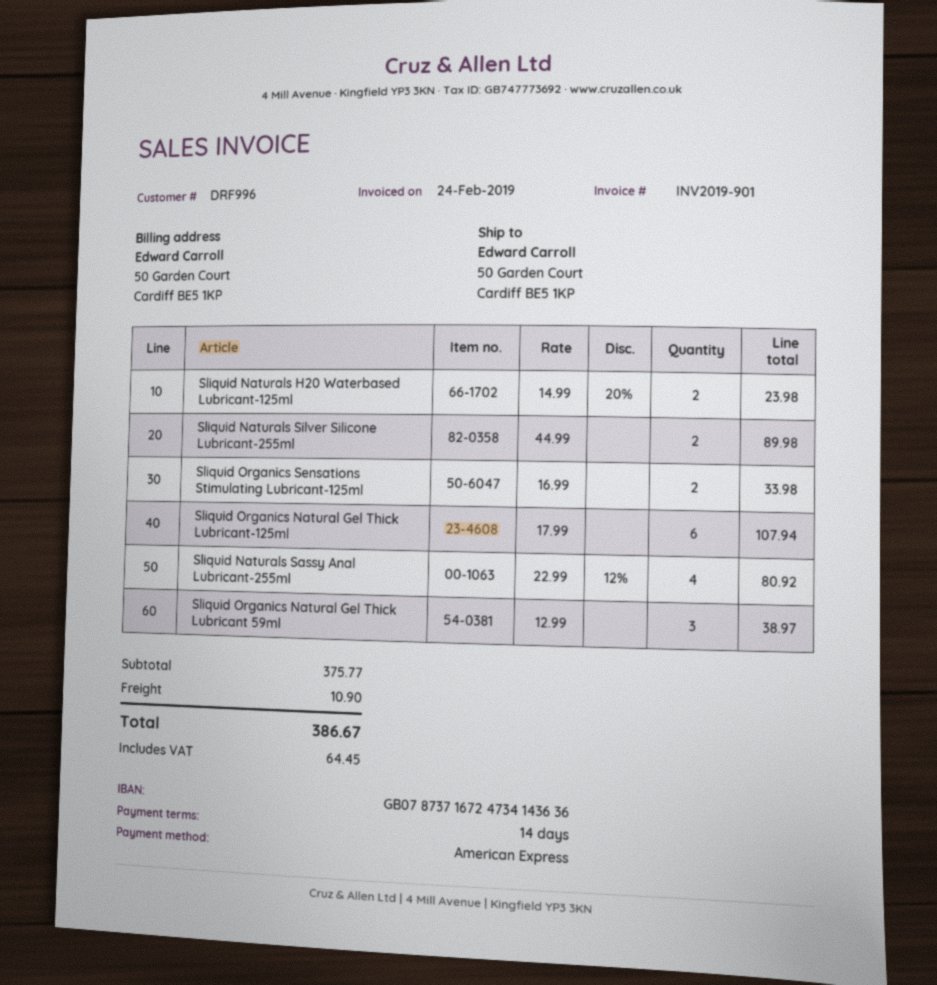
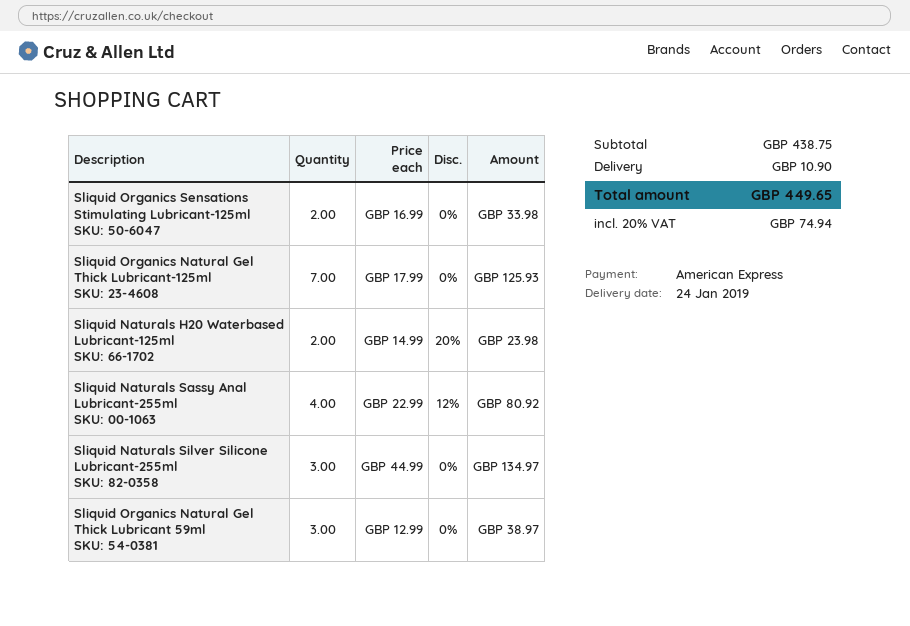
Sliquid Naturals Silver Silicone Lubricant-255ml: 2 x 44.99 = 89.98 -> 3 x 44.99 = 134.97
Sliquid Organics Natural Gel Thick Lubricant-125ml: 6 x 17.99 = 107.94 -> 7 x 17.99 = 125.93
subtotal: 375.77 -> 438.75
tax: 64.45 -> 74.94
total: 386.67 -> 449.65

